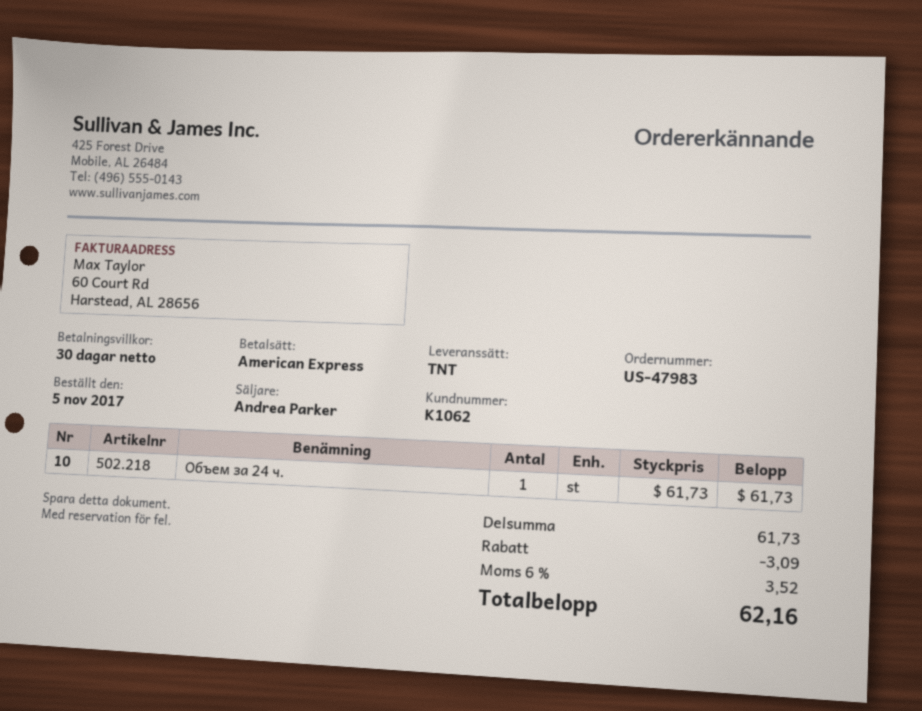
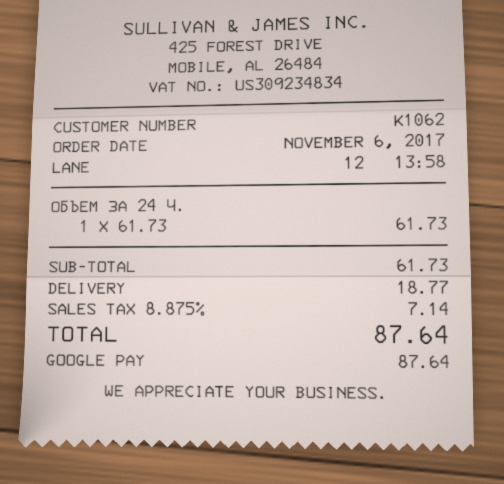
order date: 2017-11-05 -> 2017-11-06
payment method: American Express -> Google Pay
discount: 3.09 -> none
shipping: none -> 18.77
tax: 6% = 3.52 -> 8.875% = 7.14
total: 62.16 -> 87.64

